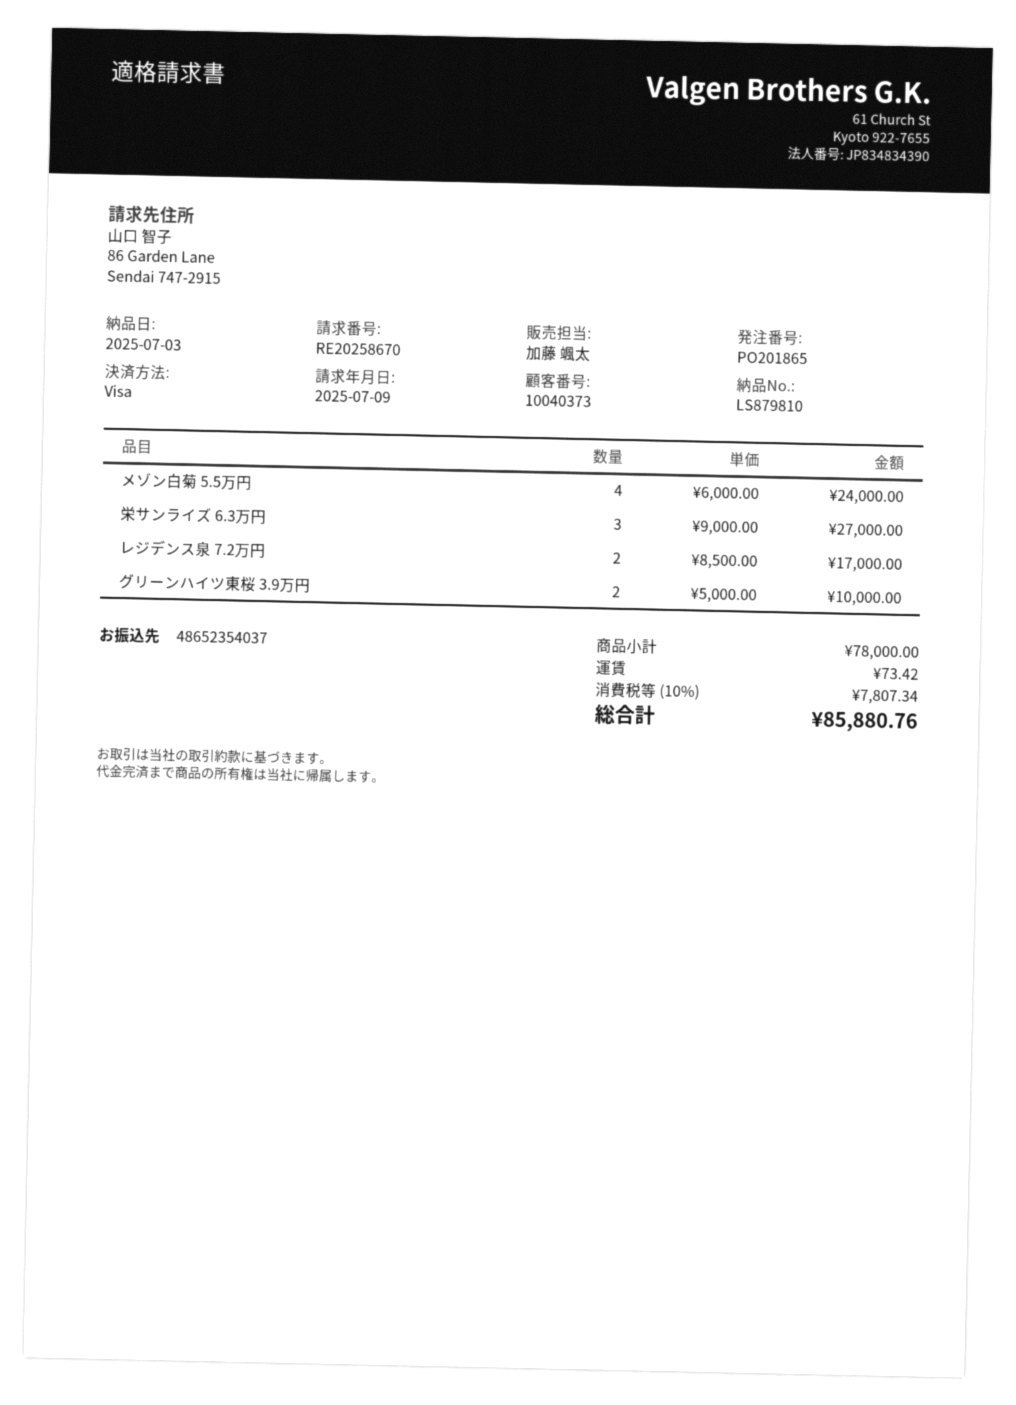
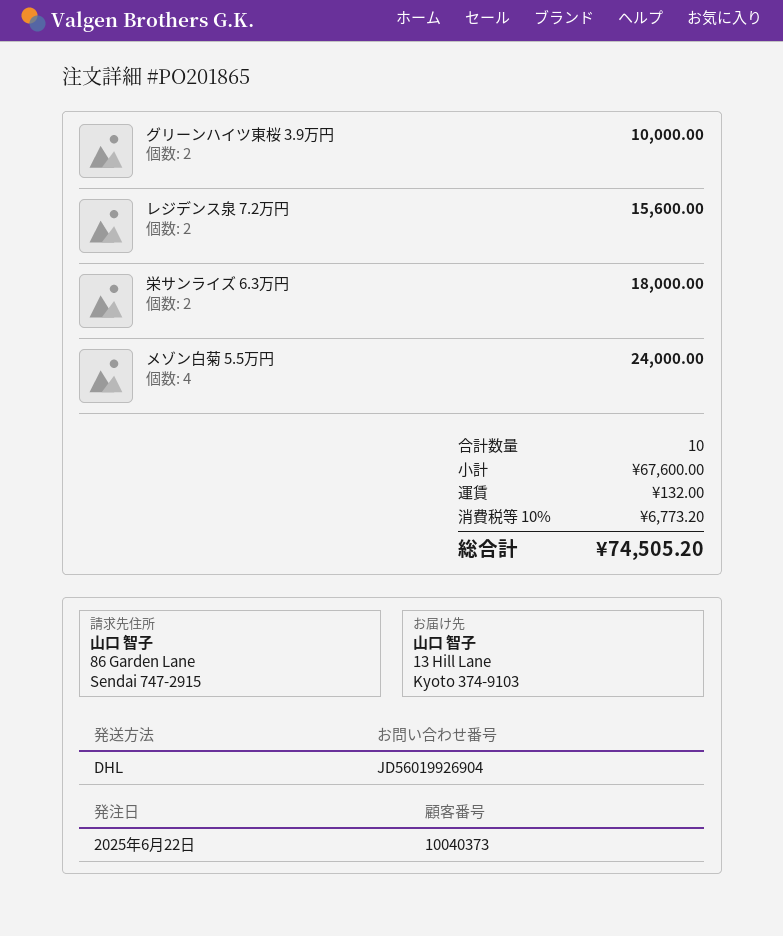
栄サンライズ 6.3万円: 3 for 27000.00 -> 2 for 18000.00
レジデンス泉 7.2万円: 2 for 17000.00 -> 2 for 15600.00
subtotal: 78000.00 -> 67600.00
shipping: 73.42 -> 132.00
tax: 10% = 7807.34 -> 10% = 6773.20
total: 85880.76 -> 74505.20

